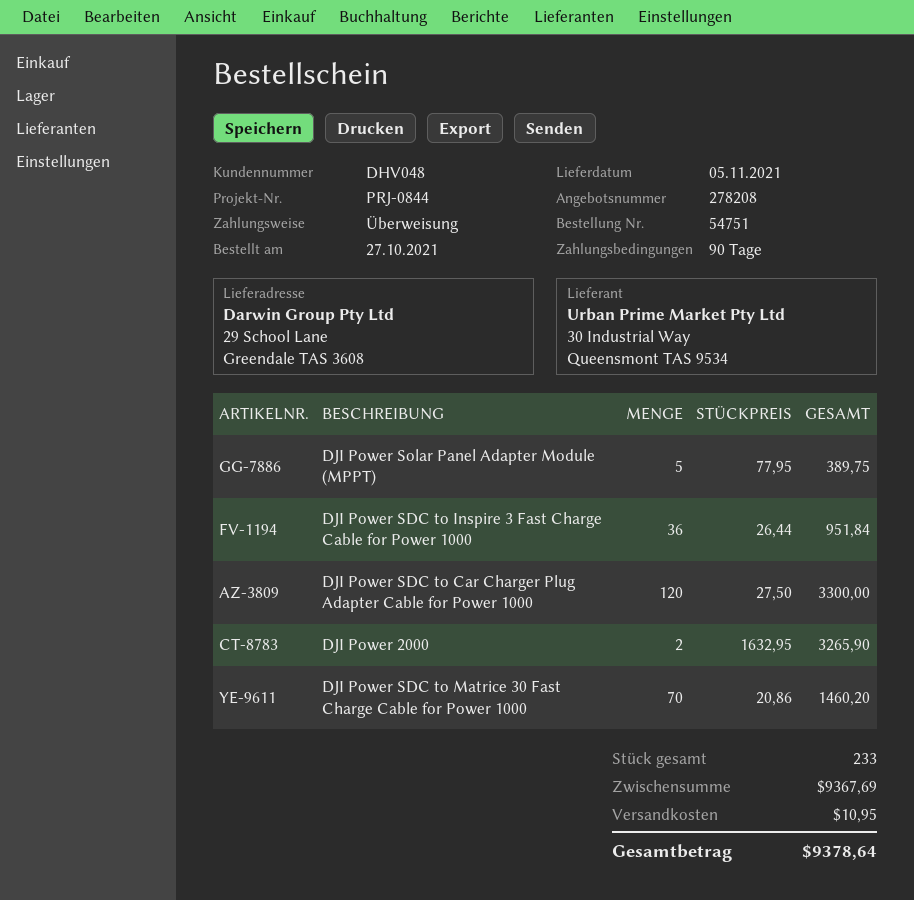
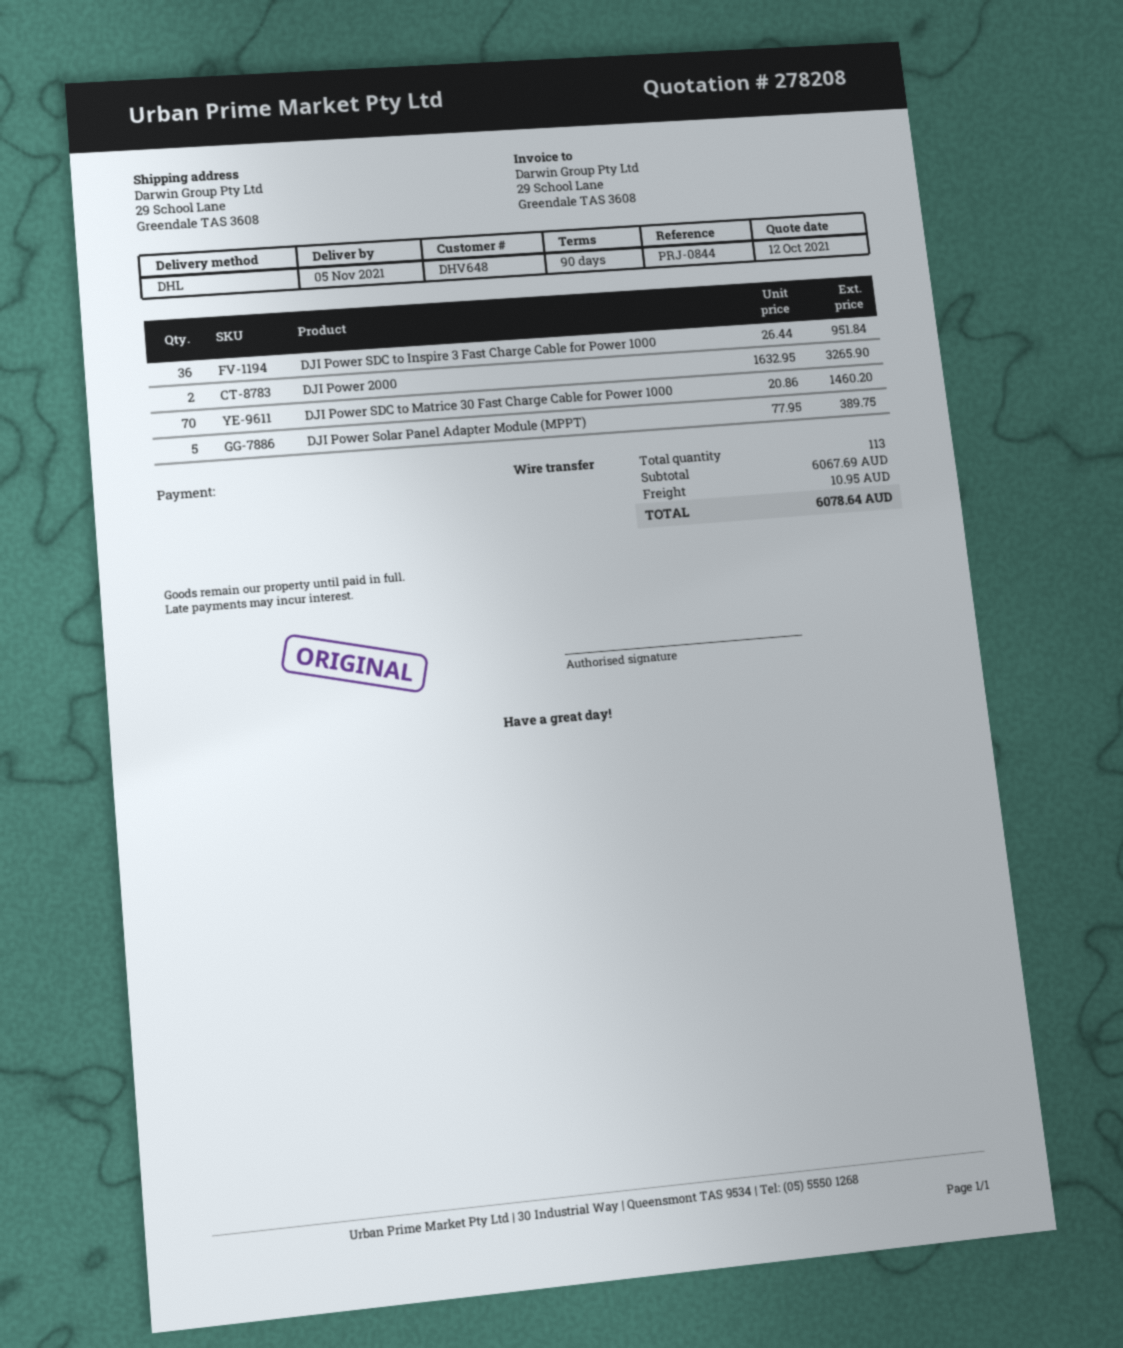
customer number: DHV048 -> DHV648
DJI Power SDC to Car Charger Plug Adapter Cable for Power 1000: 120 x 27.50 = 3300.00 -> none
total quantity: 233 -> 113
subtotal: 9367.69 -> 6067.69
total: 9378.64 -> 6078.64

